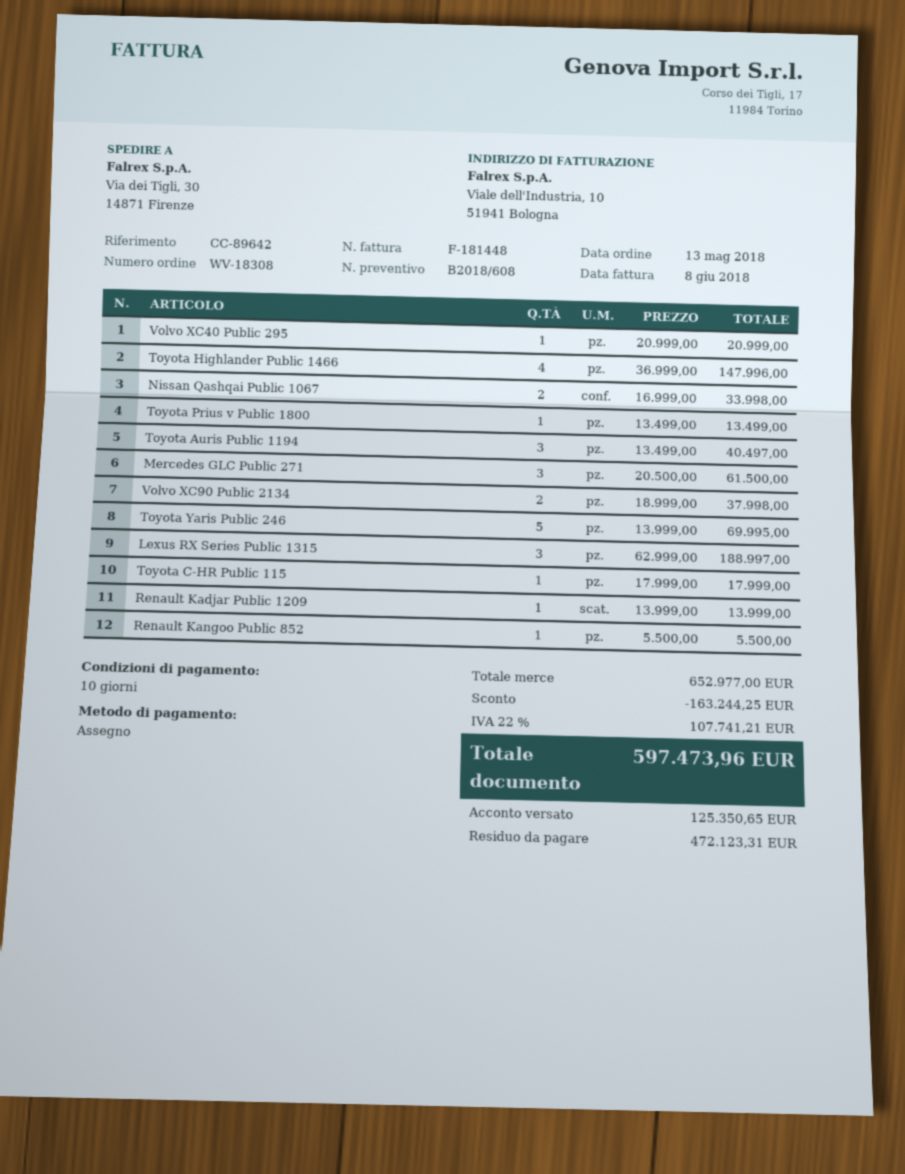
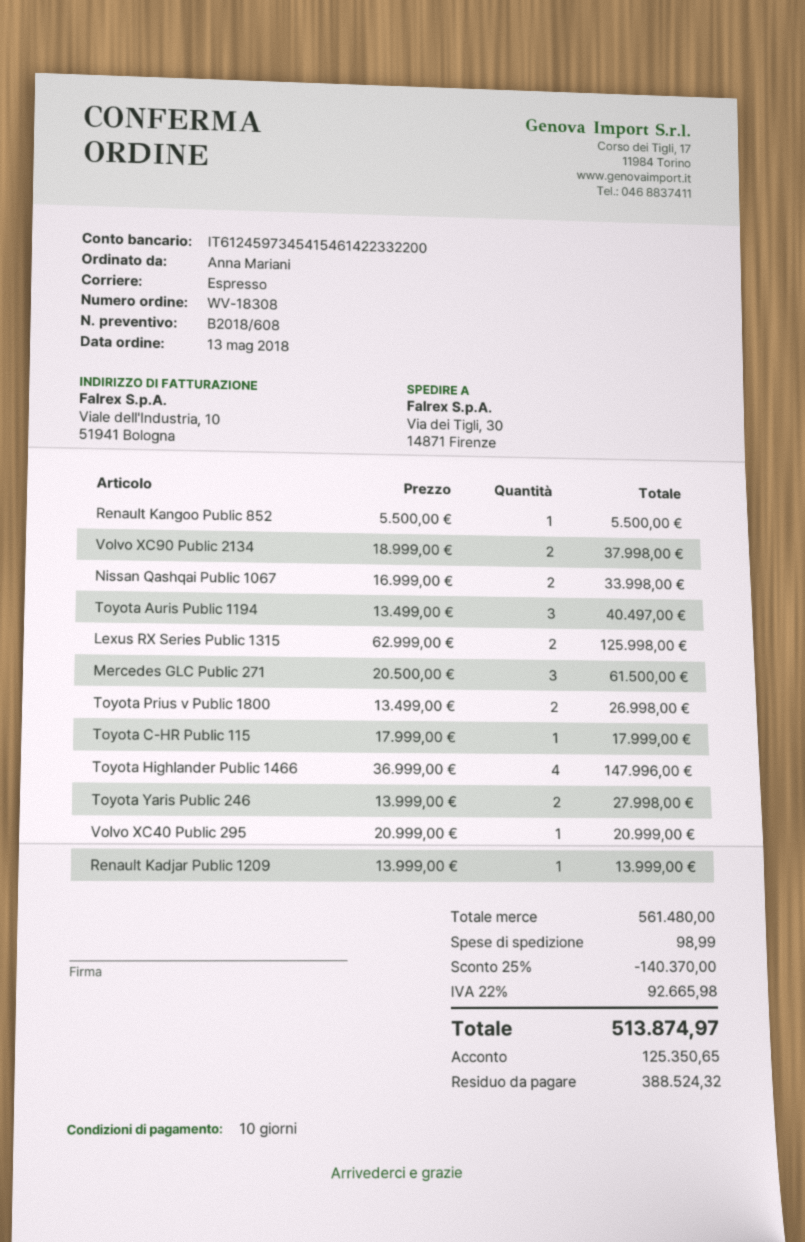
Toyota Prius v Public 1800: 1 x 13499.00 = 13499.00 -> 2 x 13499.00 = 26998.00
Toyota Yaris Public 246: 5 x 13999.00 = 69995.00 -> 2 x 13999.00 = 27998.00
Lexus RX Series Public 1315: 3 x 62999.00 = 188997.00 -> 2 x 62999.00 = 125998.00
subtotal: 652977.00 -> 561480.00
discount: 163244.25 -> 140370.00
shipping: none -> 98.99
tax: 22% = 107741.21 -> 22% = 92665.98
total: 597473.96 -> 513874.97
balance: 472123.31 -> 388524.32

